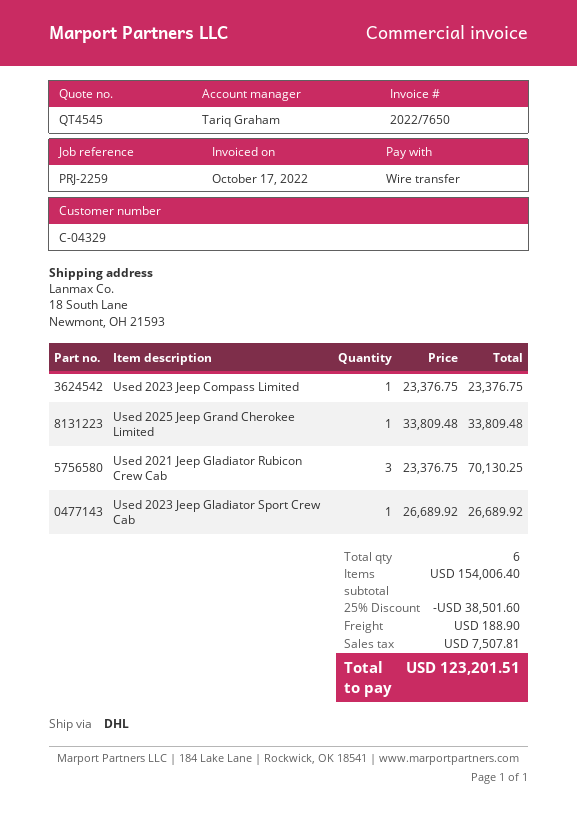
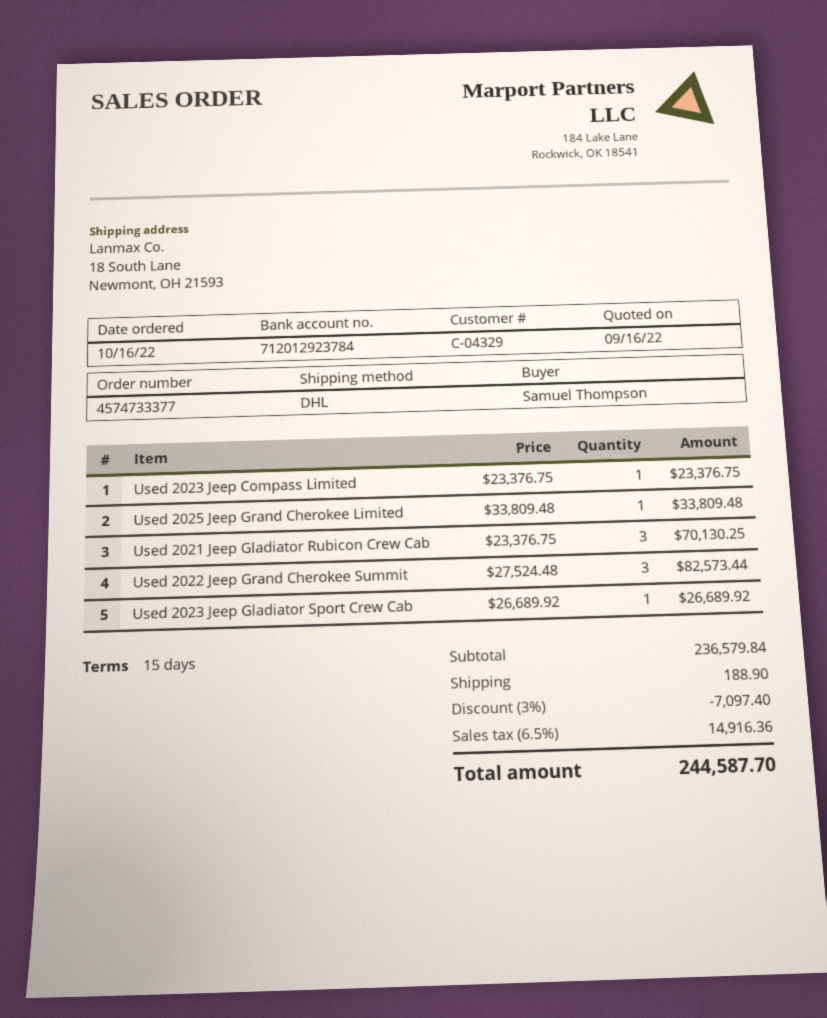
Used 2022 Jeep Grand Cherokee Summit: none -> 3 x 27524.48 = 82573.44
subtotal: 154006.40 -> 236579.84
discount: 25% = 38501.60 -> 3% = 7097.40
tax: 7507.81 -> 14916.36
total: 123201.51 -> 244587.70

